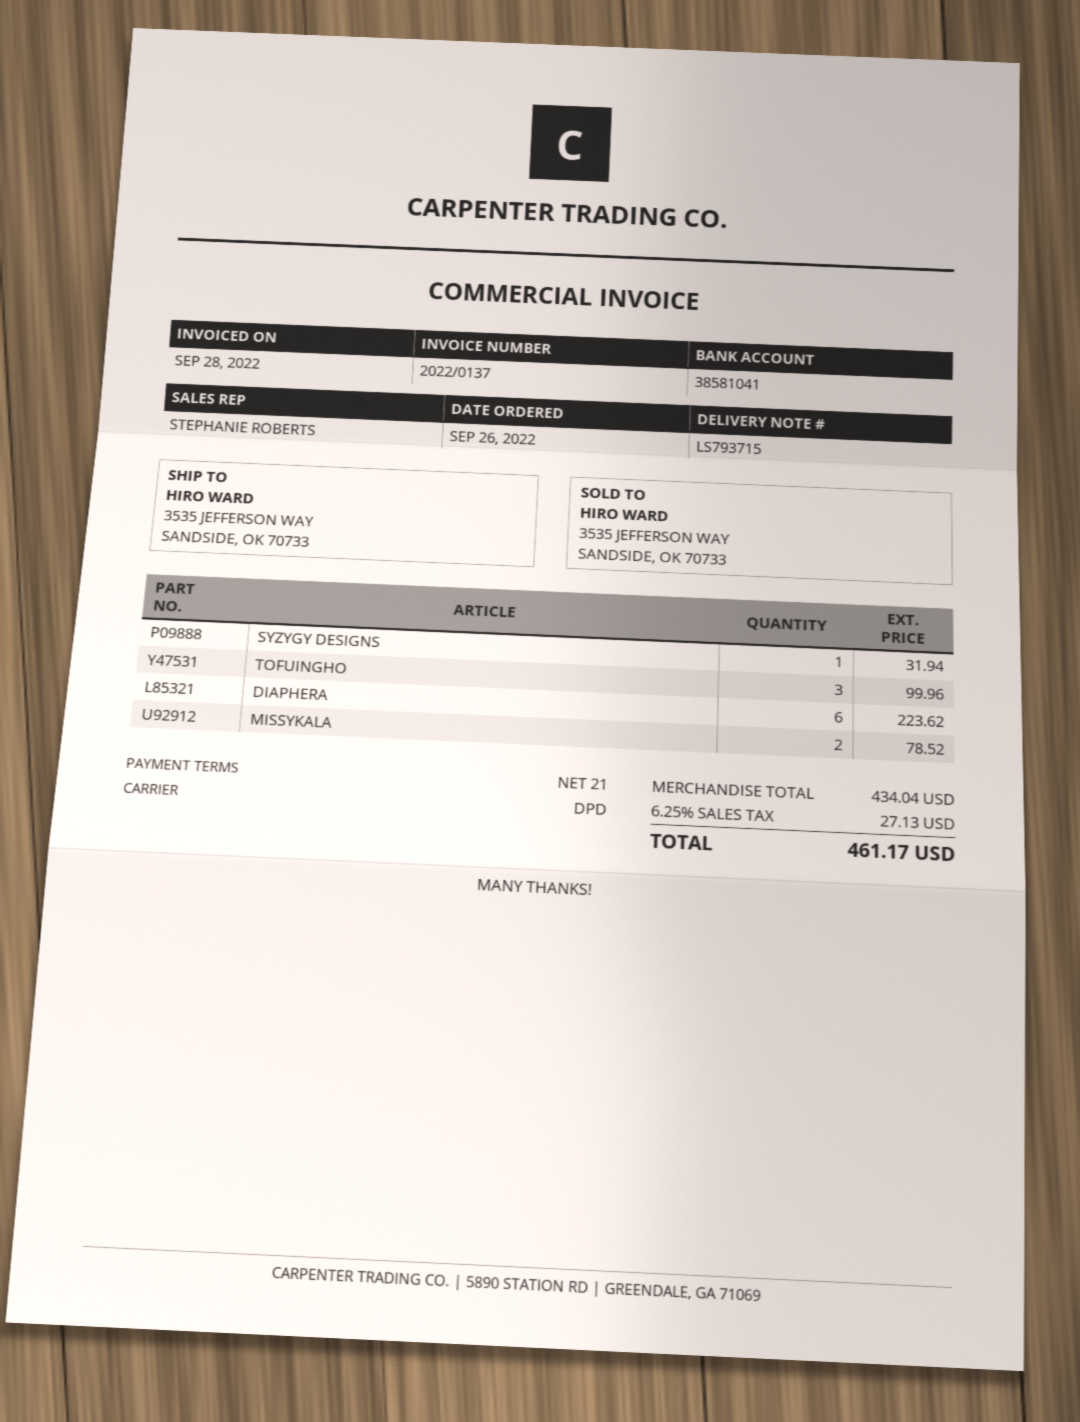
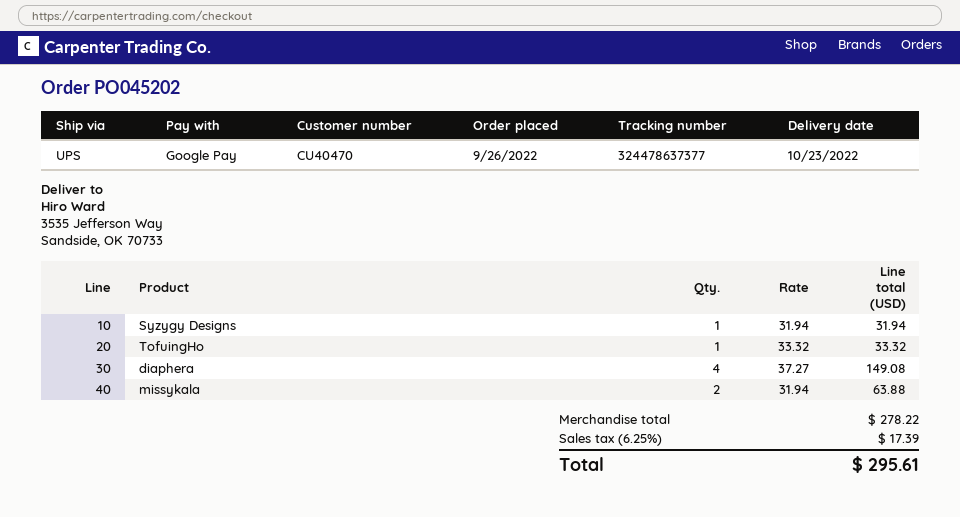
shipping method: DPD -> UPS
TOFUINGHO: 3 for 99.96 -> 1 for 33.32
DIAPHERA: 6 for 223.62 -> 4 for 149.08
MISSYKALA: 2 for 78.52 -> 2 for 63.88
subtotal: 434.04 -> 278.22
tax: 6.25% = 27.13 -> 6.25% = 17.39
total: 461.17 -> 295.61

